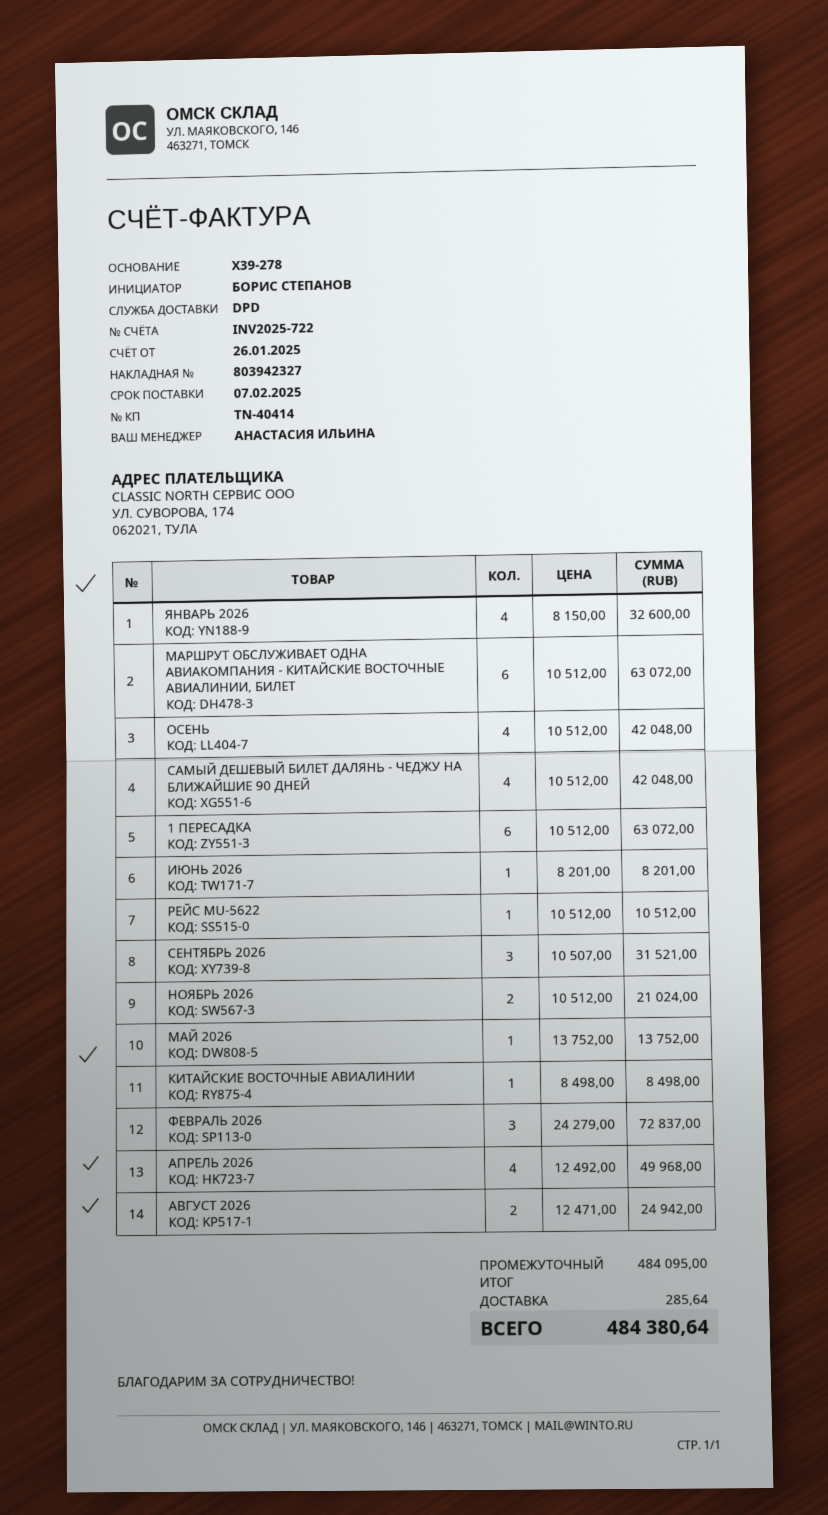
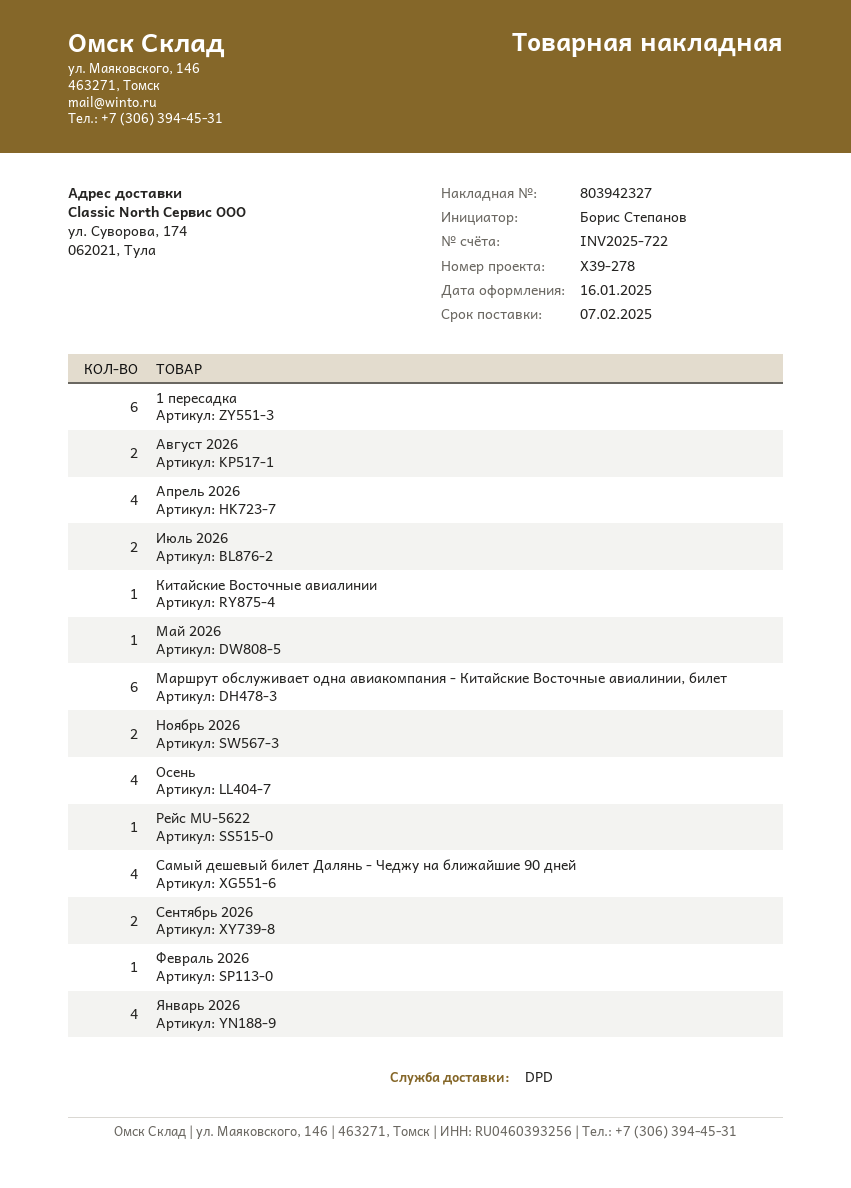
ИЮНЬ 2026: 1 -> none
СЕНТЯБРЬ 2026: 3 -> 2
ФЕВРАЛЬ 2026: 3 -> 1
Июль 2026: none -> 2

